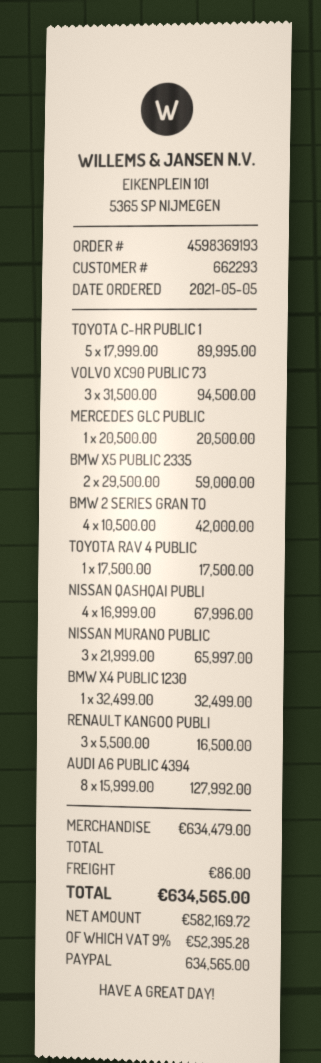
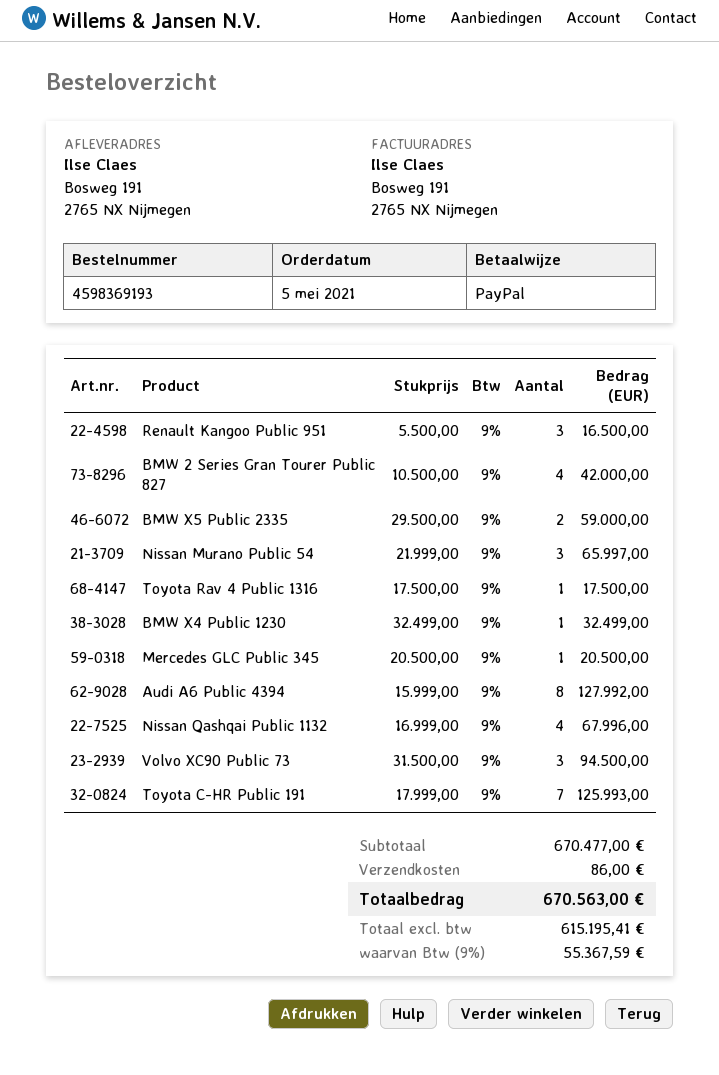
TOYOTA C-HR PUBLIC 1: 5 x 17999.00 = 89995.00 -> 7 x 17999.00 = 125993.00
subtotal: 634479.00 -> 670477.00
net: 582169.72 -> 615195.41
tax: 9% = 52395.28 -> 9% = 55367.59
total: 634565.00 -> 670563.00

